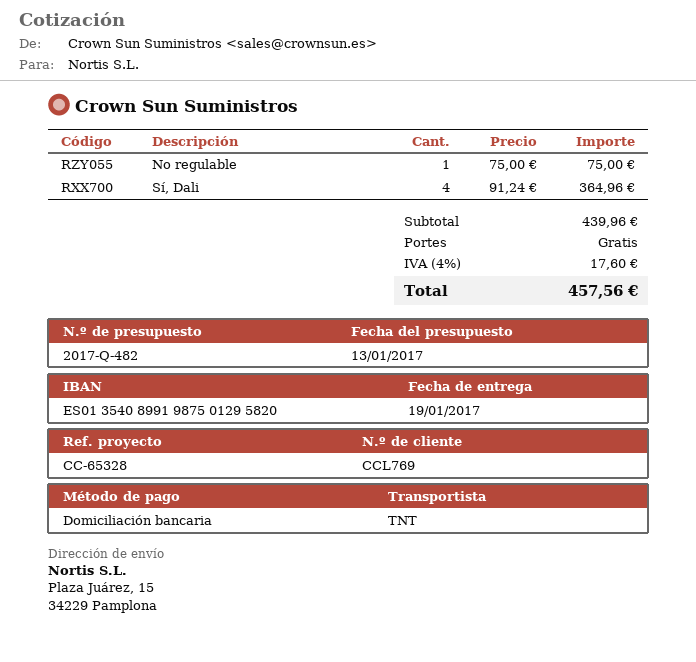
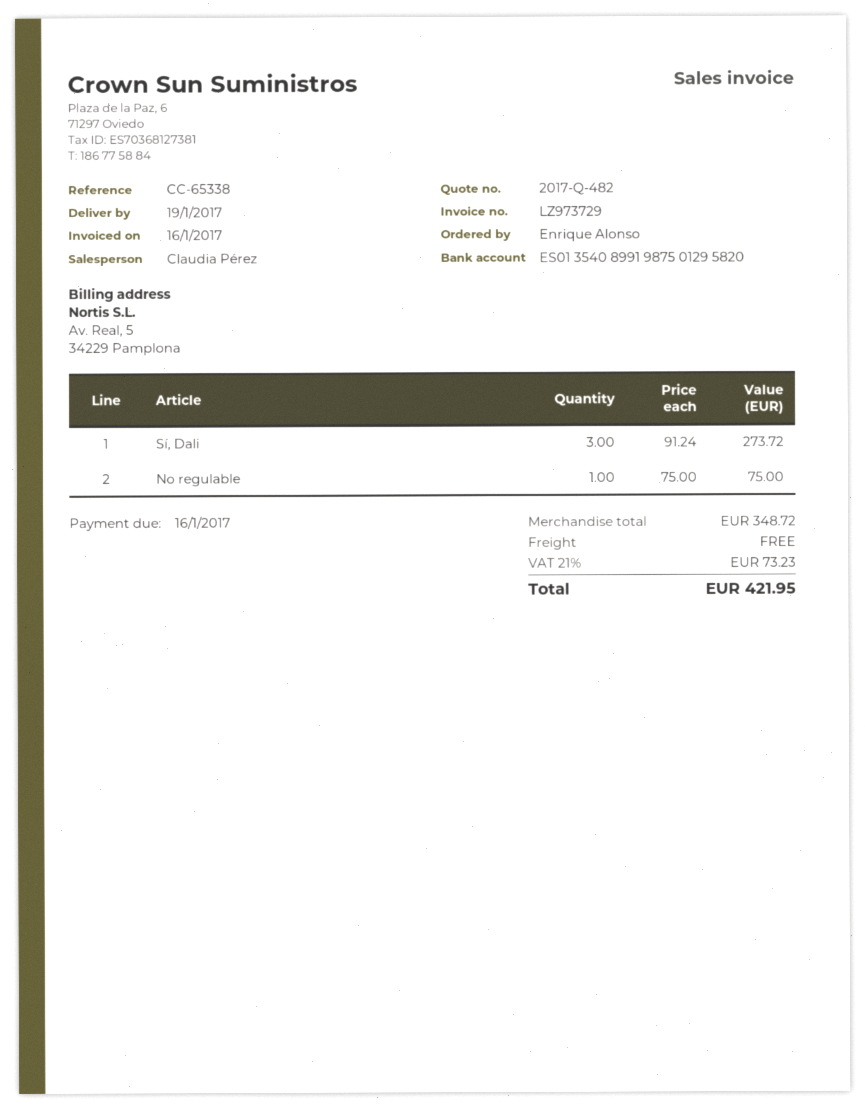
reference: CC-65328 -> CC-65338
Sí, Dali: 4 x 91.24 = 364.96 -> 3 x 91.24 = 273.72
subtotal: 439.96 -> 348.72
tax: 4% = 17.60 -> 21% = 73.23
total: 457.56 -> 421.95

